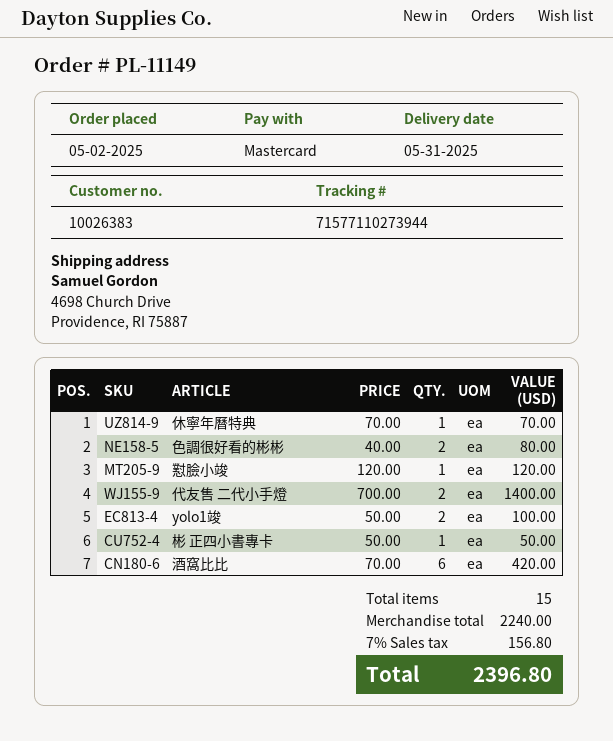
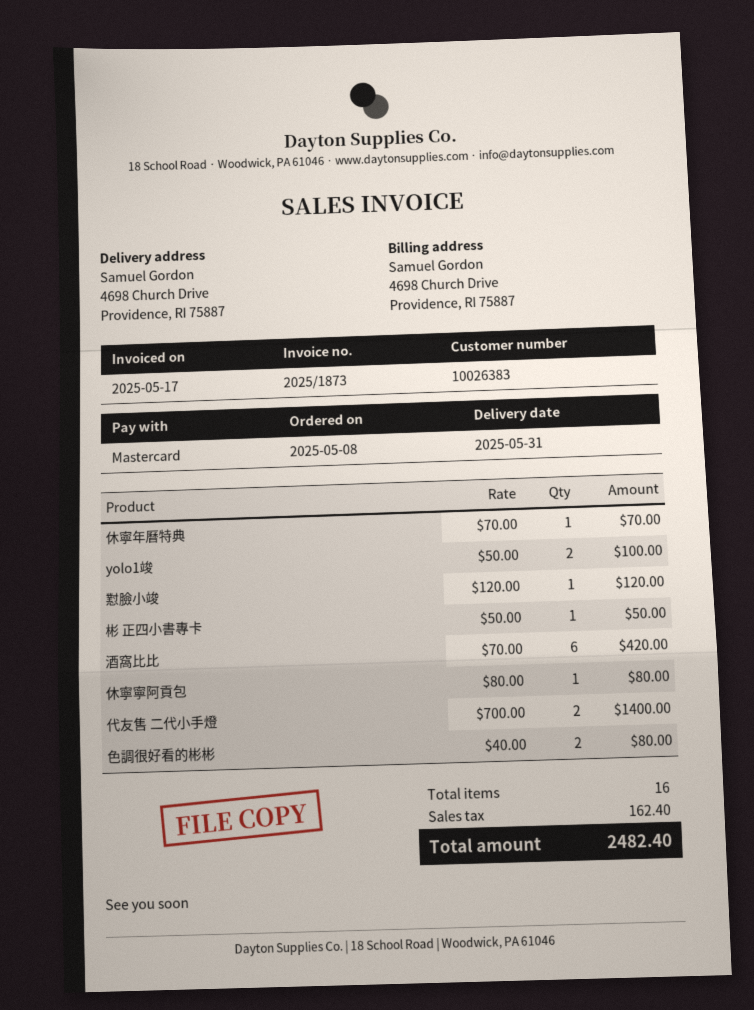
order date: 2025-05-02 -> 2025-05-08
休寧寧阿貢包: none -> 1 x 80.00 = 80.00
total quantity: 15 -> 16
tax: 156.80 -> 162.40
total: 2396.80 -> 2482.40

